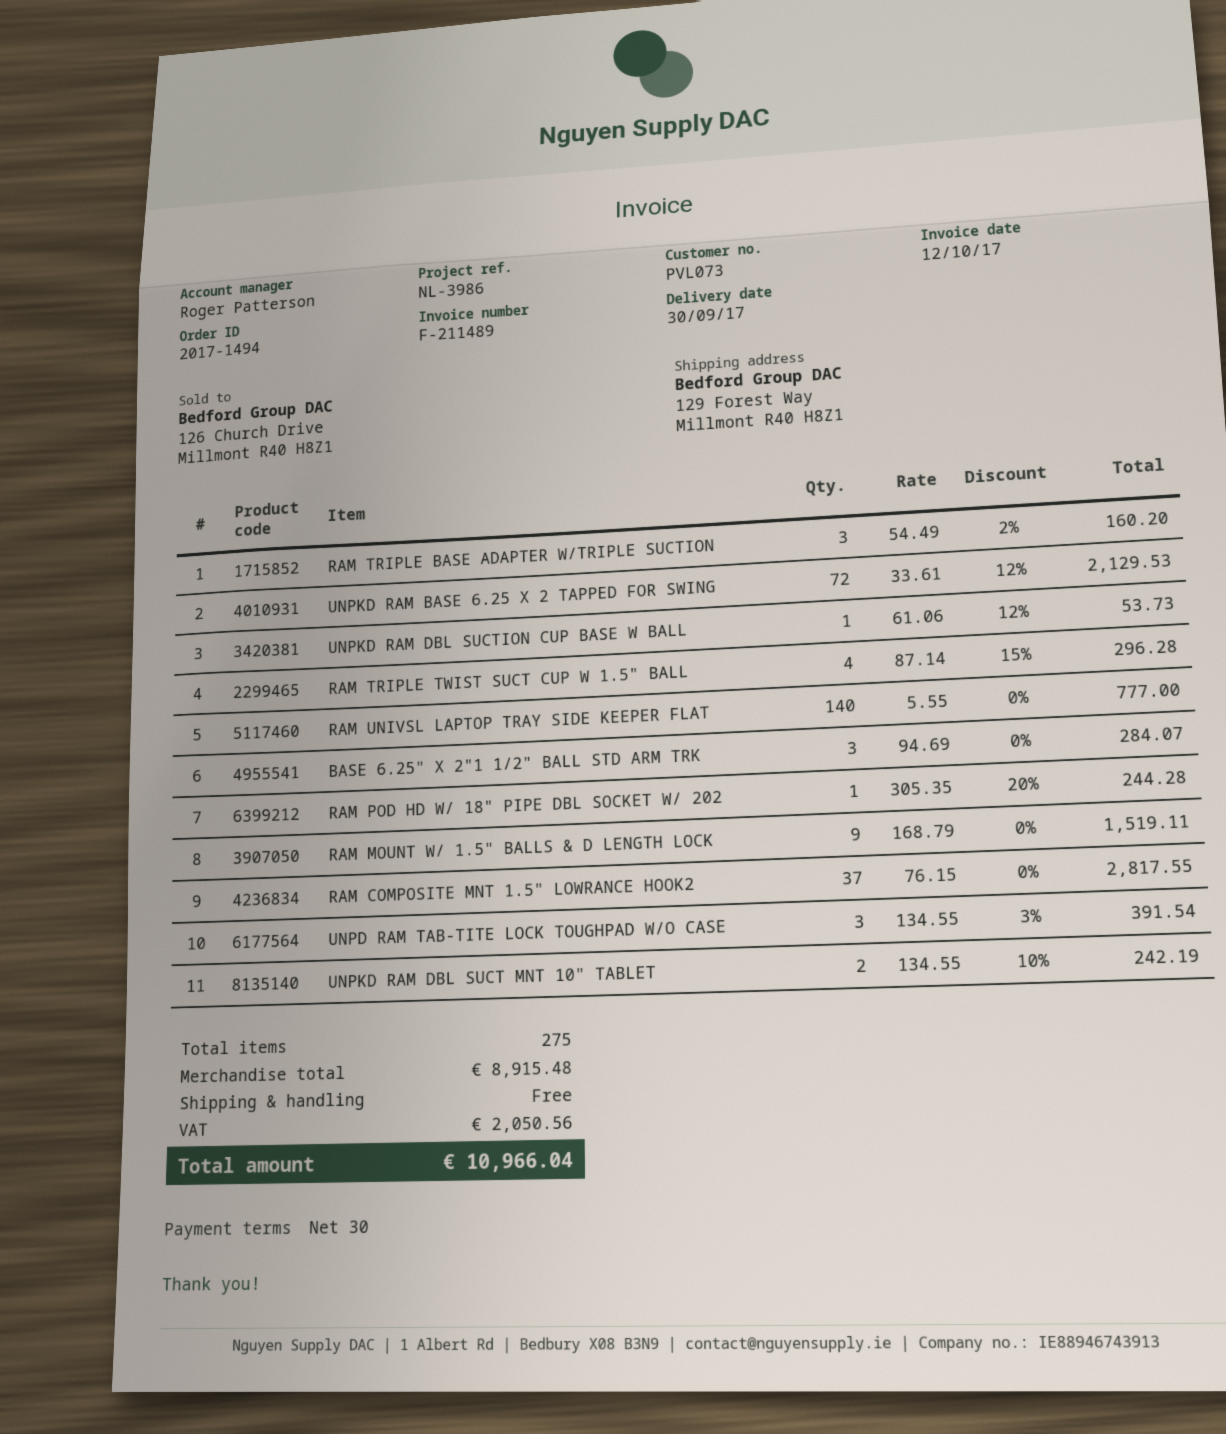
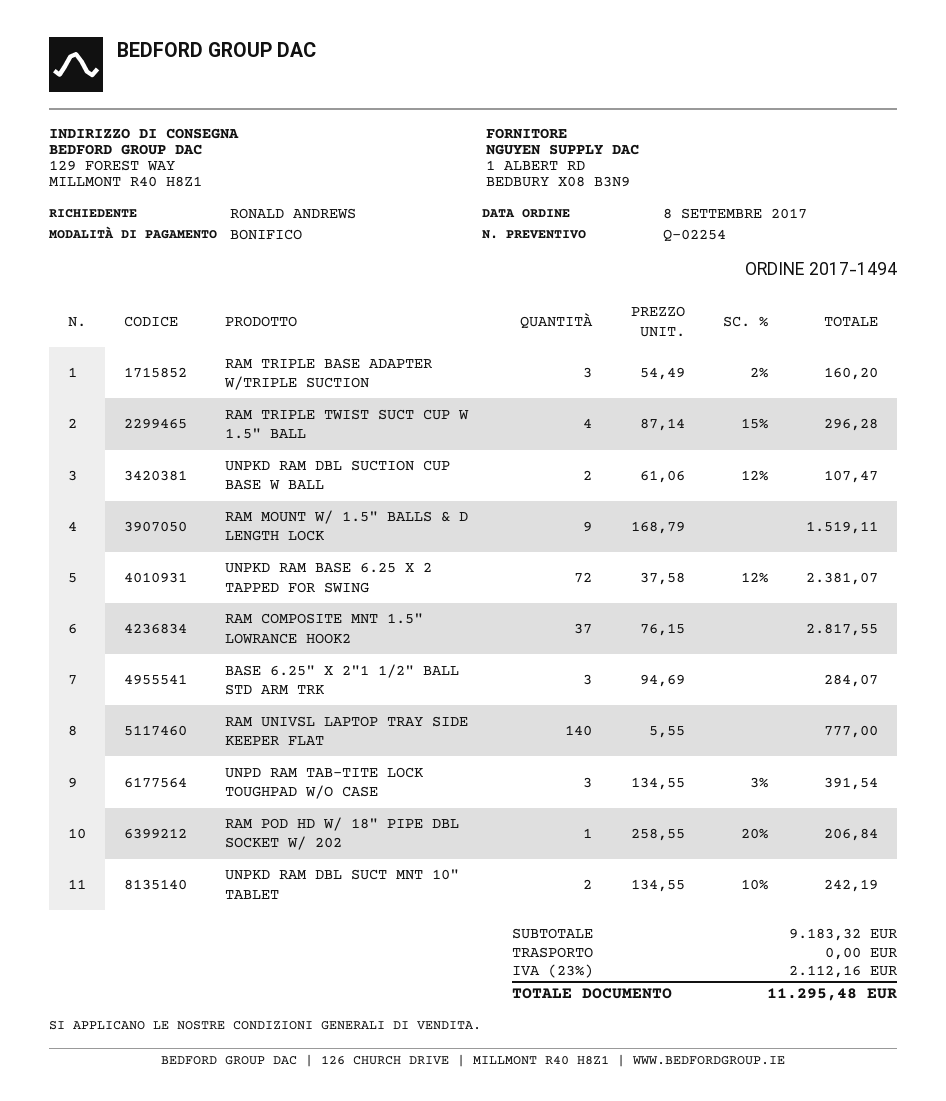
UNPKD RAM BASE 6.25 X 2 TAPPED FOR SWING: 72 x 33.61 - 12% = 2129.53 -> 72 x 37.58 - 12% = 2381.07
UNPKD RAM DBL SUCTION CUP BASE W BALL: 1 x 61.06 - 12% = 53.73 -> 2 x 61.06 - 12% = 107.47
RAM POD HD W/ 18" PIPE DBL SOCKET W/ 202: 1 x 305.35 - 20% = 244.28 -> 1 x 258.55 - 20% = 206.84
subtotal: 8915.48 -> 9183.32
tax: 2050.56 -> 2112.16
total: 10966.04 -> 11295.48

